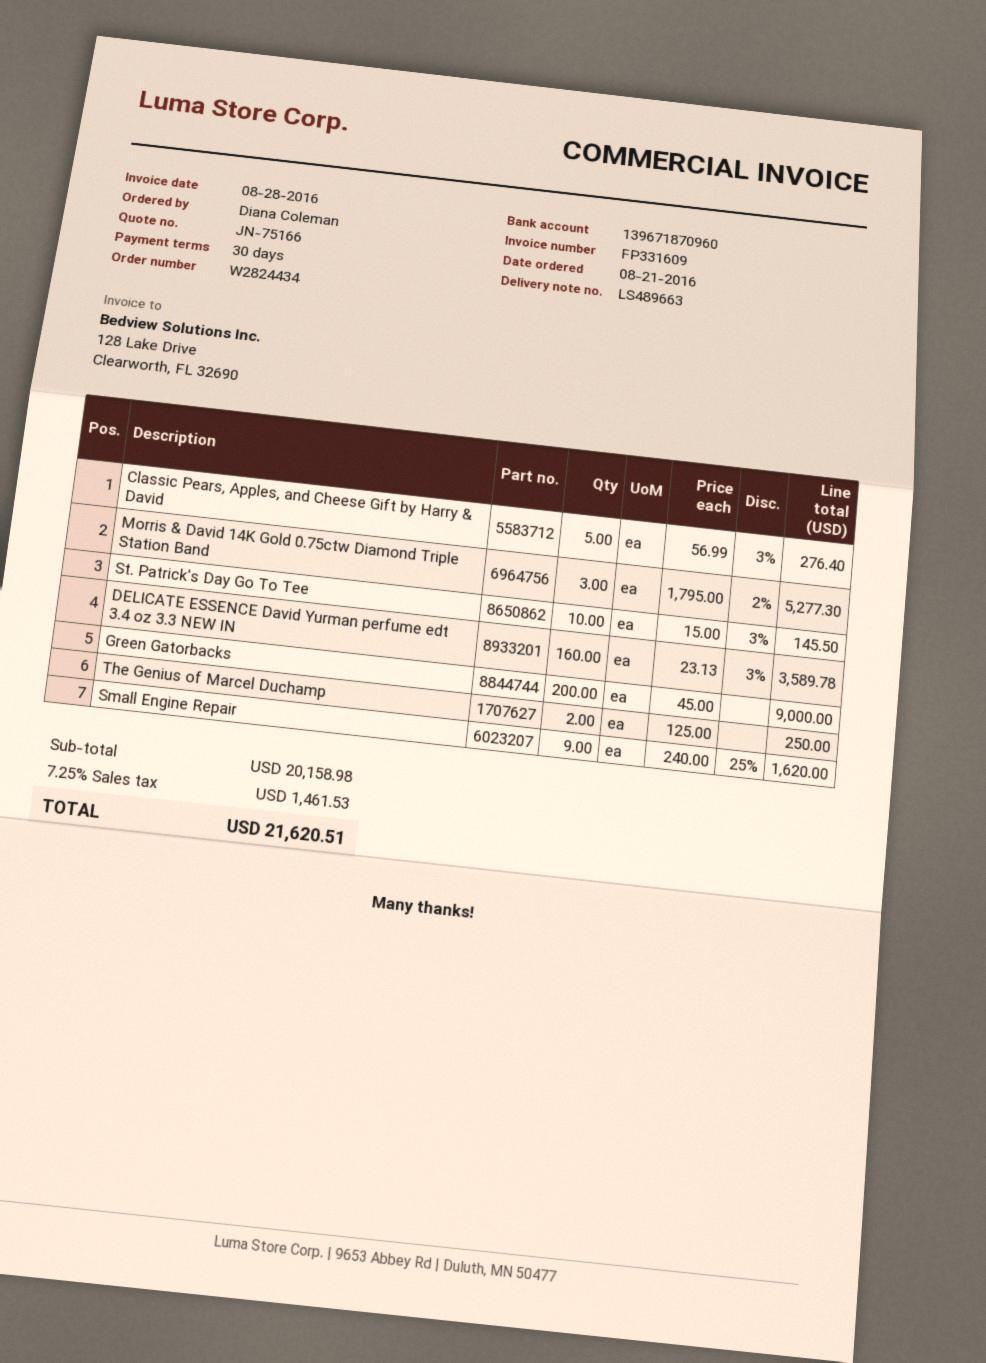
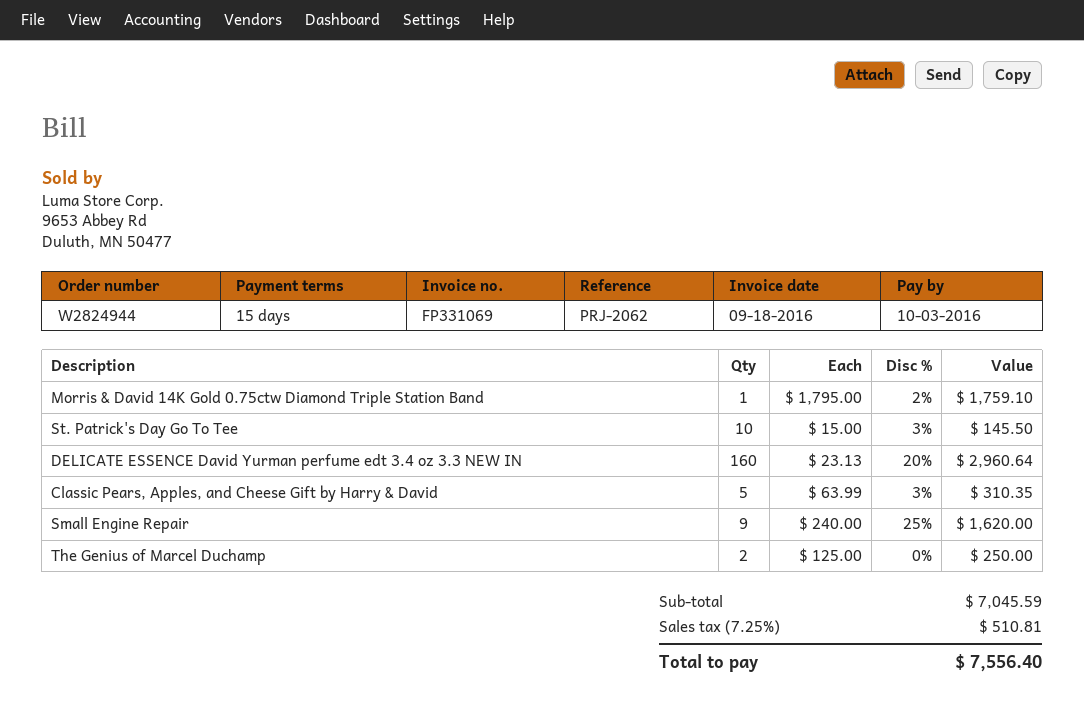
order number: W2824434 -> W2824944
invoice number: FP331609 -> FP331069
invoice date: 2016-08-28 -> 2016-09-18
payment terms: 30 days -> 15 days
Classic Pears, Apples, and Cheese Gift by Harry & David: 5 x 56.99 - 3% = 276.40 -> 5 x 63.99 - 3% = 310.35
Morris & David 14K Gold 0.75ctw Diamond Triple Station Band: 3 x 1795.00 - 2% = 5277.30 -> 1 x 1795.00 - 2% = 1759.10
DELICATE ESSENCE David Yurman perfume edt 3.4 oz 3.3 NEW IN: 160 x 23.13 - 3% = 3589.78 -> 160 x 23.13 - 20% = 2960.64
Green Gatorbacks: 200 x 45.00 = 9000.00 -> none
subtotal: 20158.98 -> 7045.59
tax: 7.25% = 1461.53 -> 7.25% = 510.81
total: 21620.51 -> 7556.40

